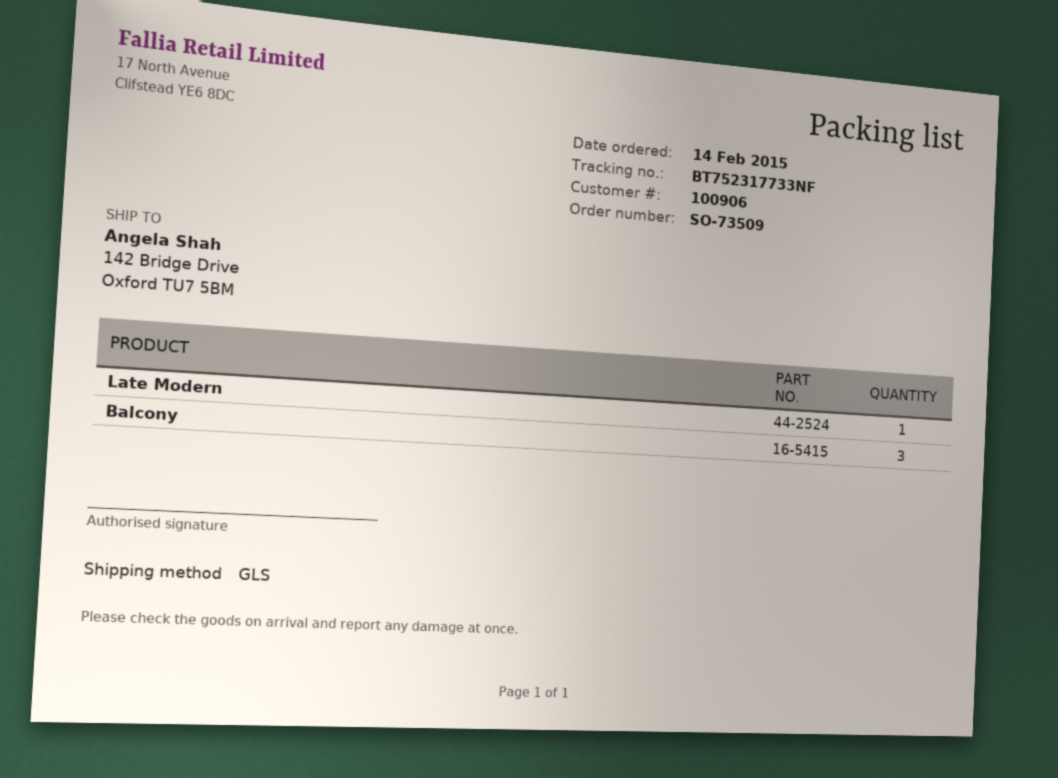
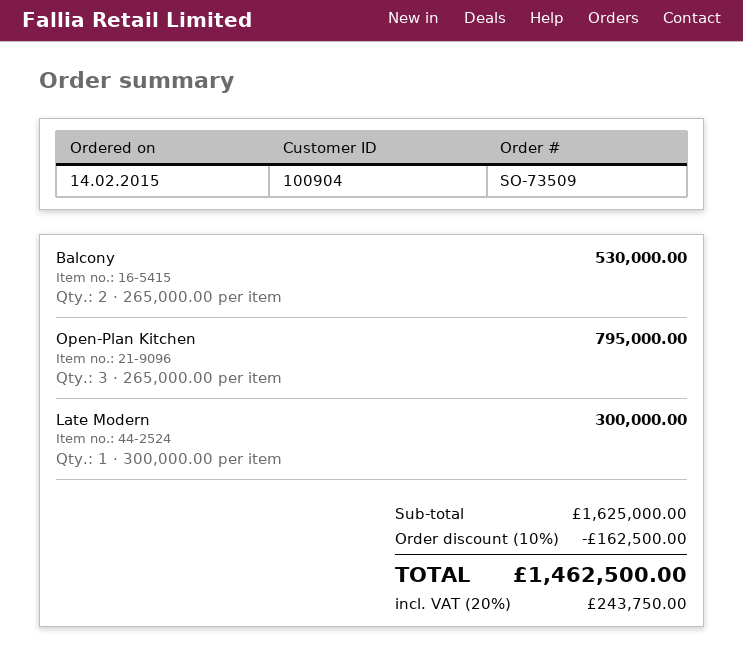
customer number: 100906 -> 100904
Balcony: 3 -> 2
Open-Plan Kitchen: none -> 3

